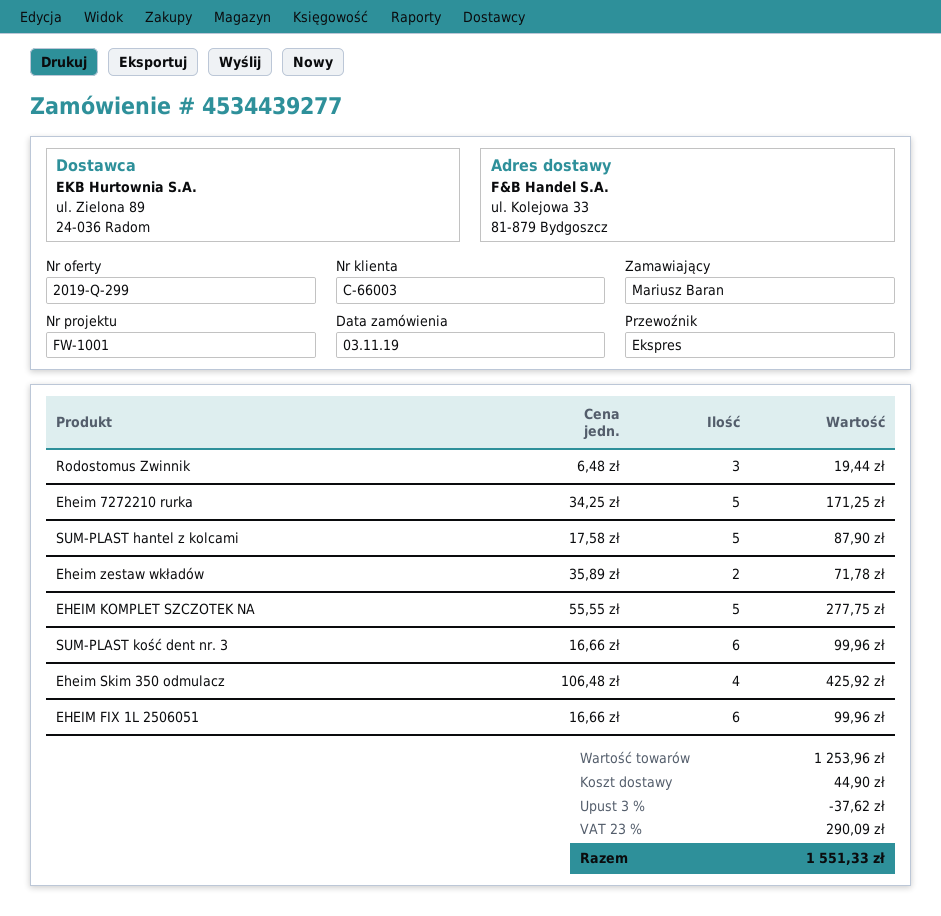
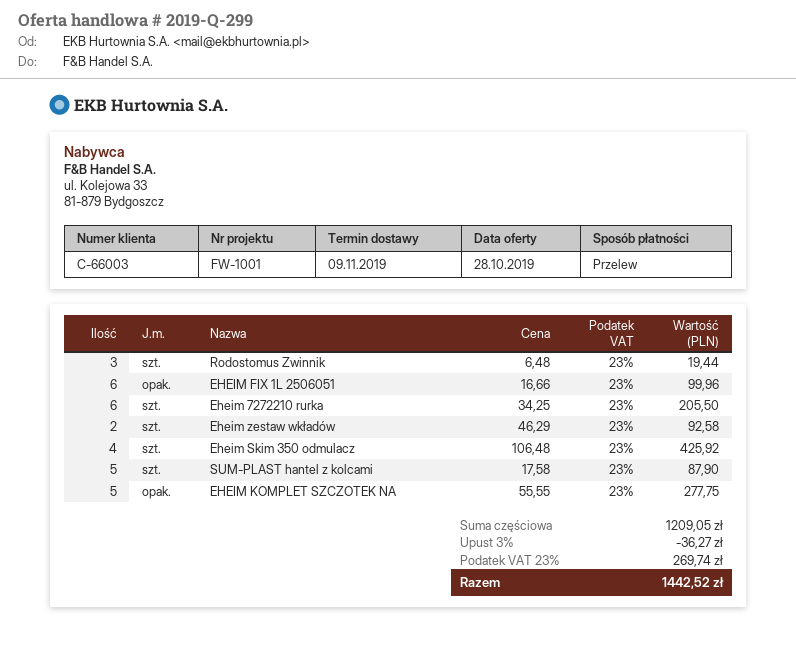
Eheim 7272210 rurka: 5 x 34.25 = 171.25 -> 6 x 34.25 = 205.50
Eheim zestaw wkładów: 2 x 35.89 = 71.78 -> 2 x 46.29 = 92.58
SUM-PLAST kość dent nr. 3: 6 x 16.66 = 99.96 -> none
subtotal: 1253.96 -> 1209.05
discount: 3% = 37.62 -> 3% = 36.27
shipping: 44.90 -> none
tax: 23% = 290.09 -> 23% = 269.74
total: 1551.33 -> 1442.52

